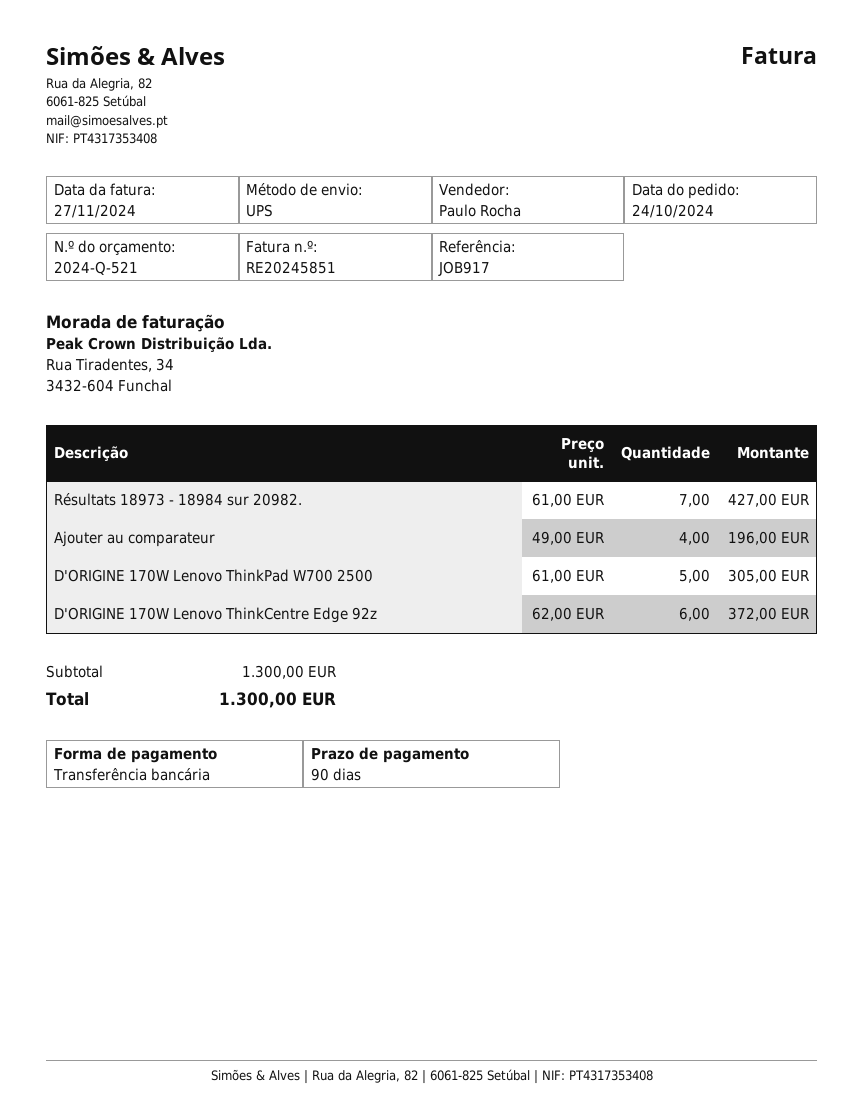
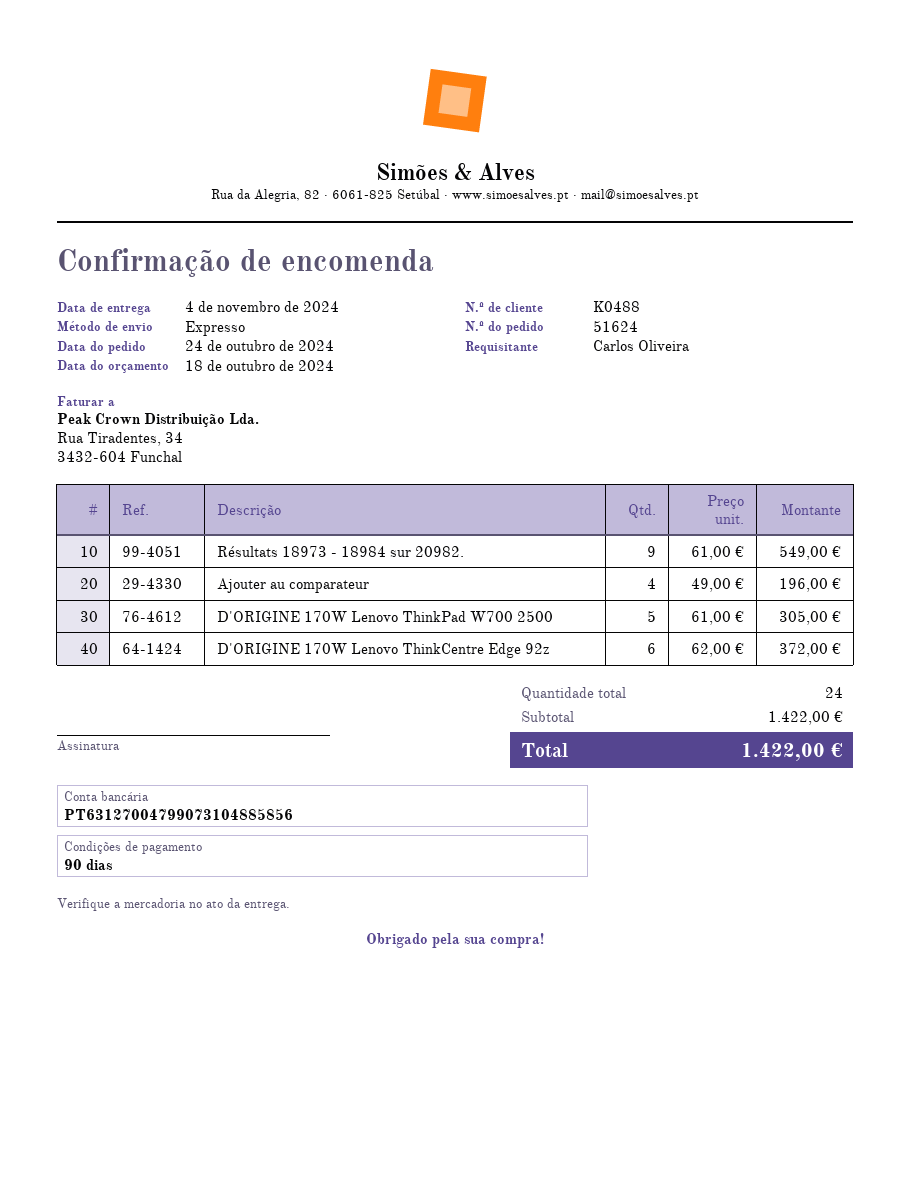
shipping method: UPS -> express
Résultats 18973 - 18984 sur 20982.: 7 x 61.00 = 427.00 -> 9 x 61.00 = 549.00
subtotal: 1300.00 -> 1422.00
total: 1300.00 -> 1422.00

